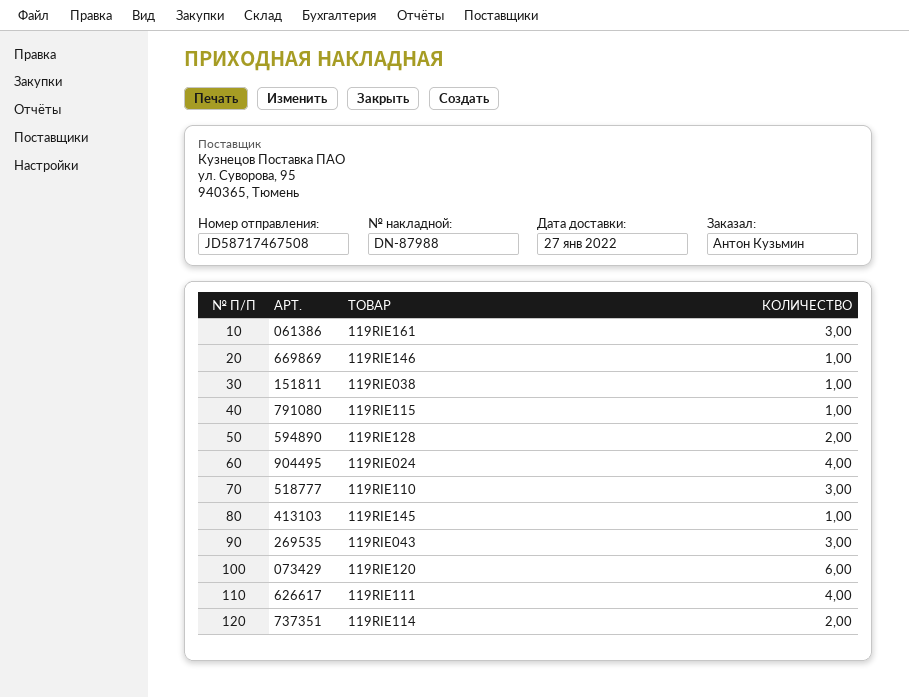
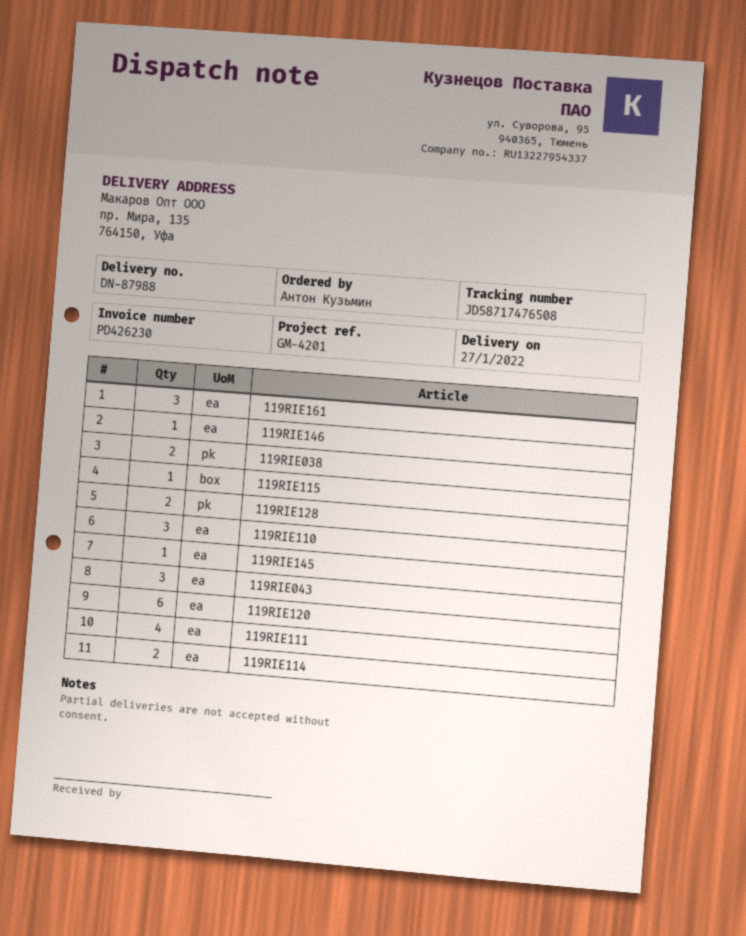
tracking number: JD58717467508 -> JD58717476508
119RIE038: 1 -> 2
119RIE024: 4 -> none

